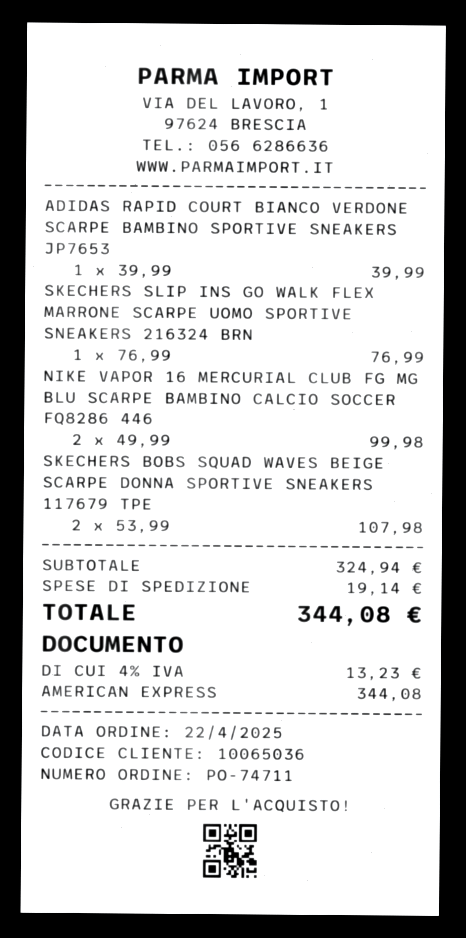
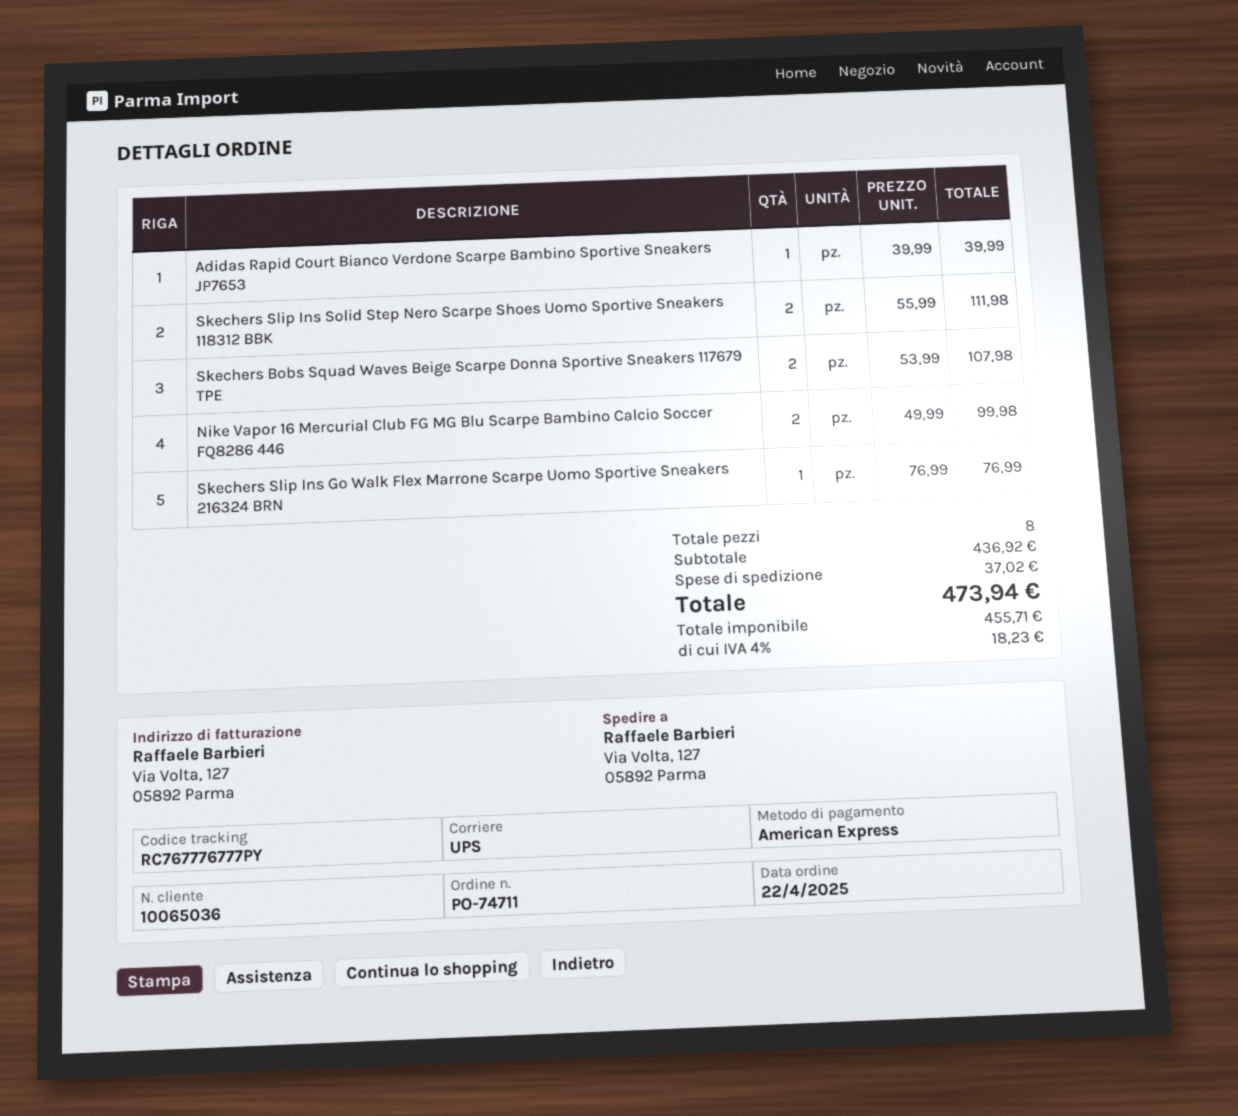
Skechers Slip Ins Solid Step Nero Scarpe Shoes Uomo Sportive Sneakers 118312 BBK: none -> 2 x 55.99 = 111.98
subtotal: 324.94 -> 436.92
shipping: 19.14 -> 37.02
tax: 4% = 13.23 -> 4% = 18.23
total: 344.08 -> 473.94

